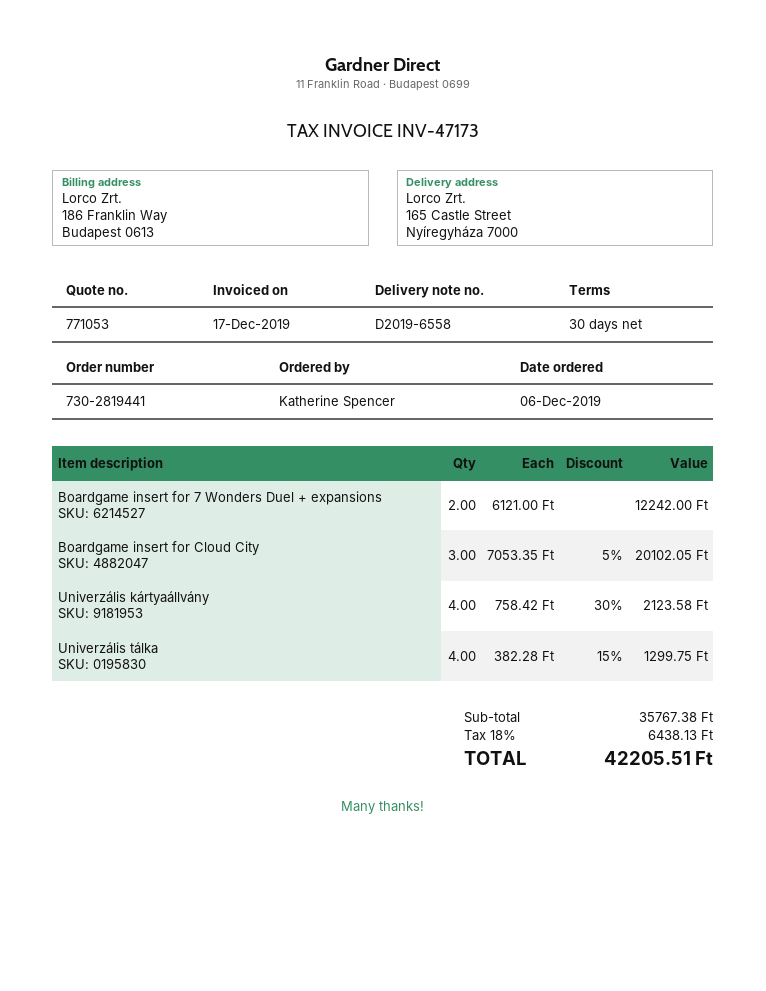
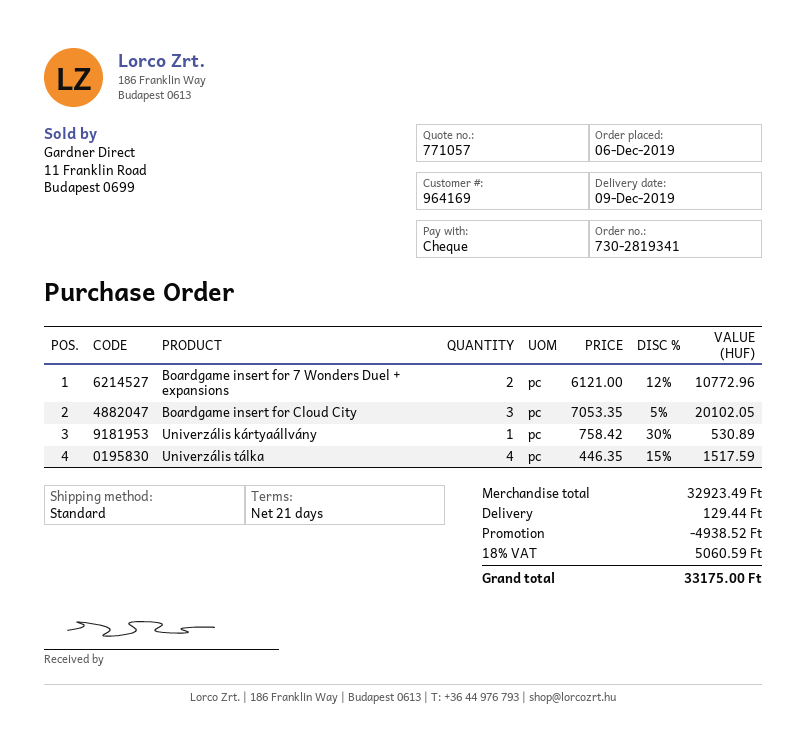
quote number: 771053 -> 771057
order number: 730-2819441 -> 730-2819341
payment terms: 30 days -> 21 days
Boardgame insert for 7 Wonders Duel + expansions: 2 x 6121.00 = 12242.00 -> 2 x 6121.00 - 12% = 10772.96
Univerzális kártyaállvány: 4 x 758.42 - 30% = 2123.58 -> 1 x 758.42 - 30% = 530.89
Univerzális tálka: 4 x 382.28 - 15% = 1299.75 -> 4 x 446.35 - 15% = 1517.59
subtotal: 35767.38 -> 32923.49
discount: none -> 4938.52
shipping: none -> 129.44
tax: 18% = 6438.13 -> 18% = 5060.59
total: 42205.51 -> 33175.00

